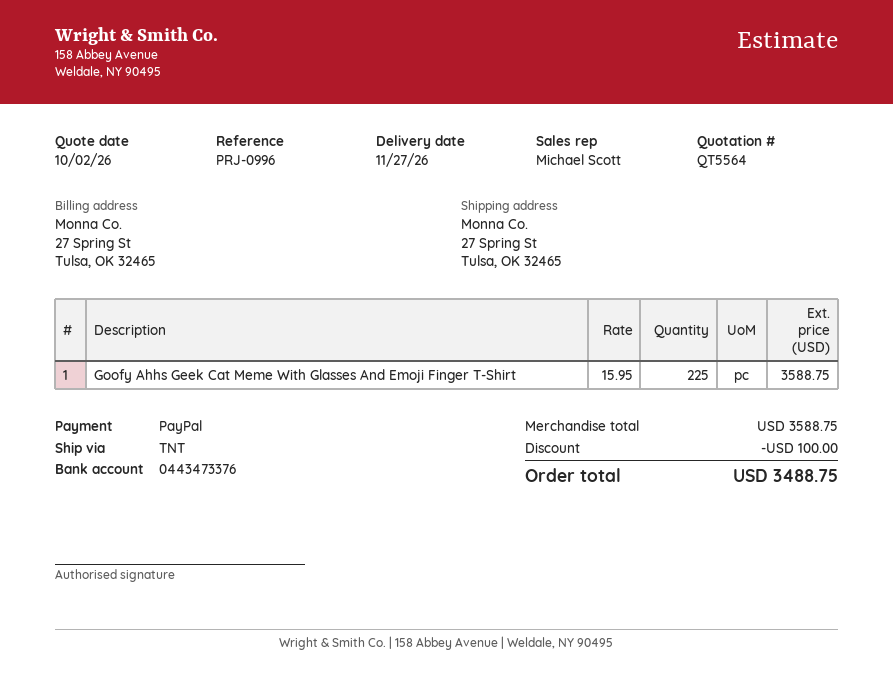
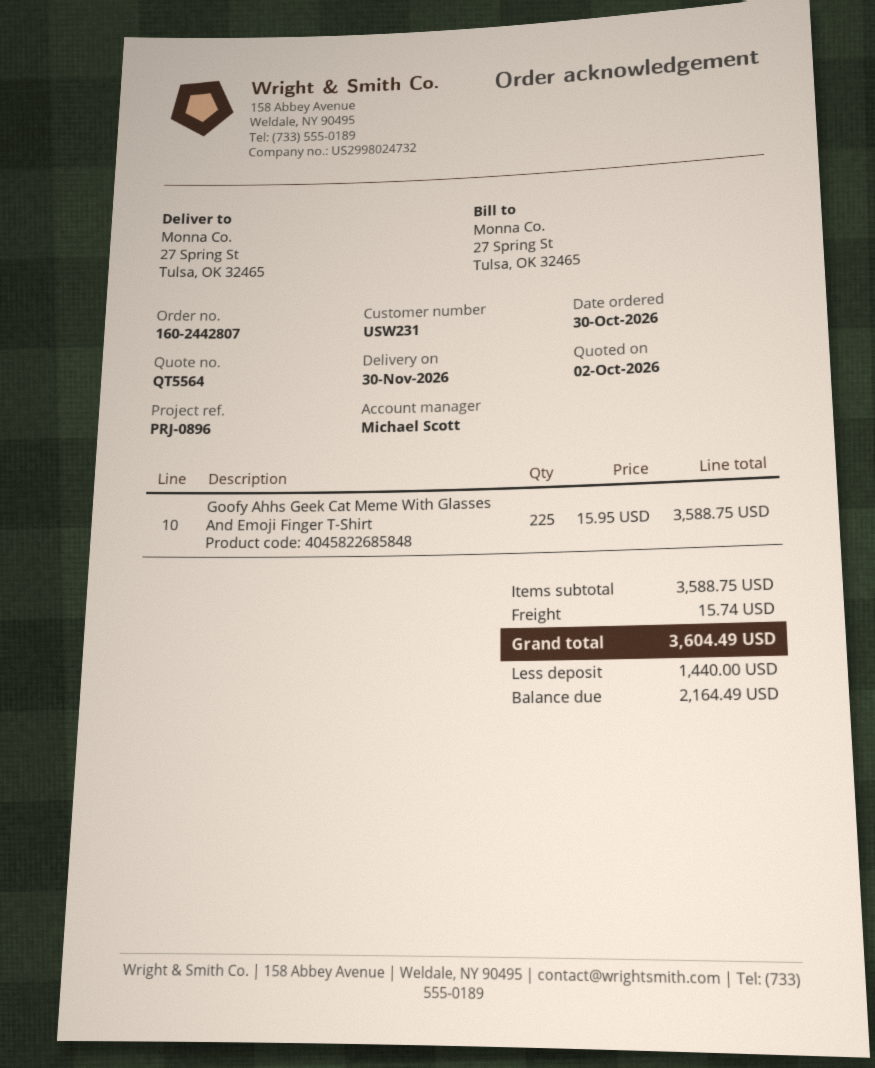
delivery date: 2026-11-27 -> 2026-11-30
reference: PRJ-0996 -> PRJ-0896
discount: 100.00 -> none
shipping: none -> 15.74
total: 3488.75 -> 3604.49

